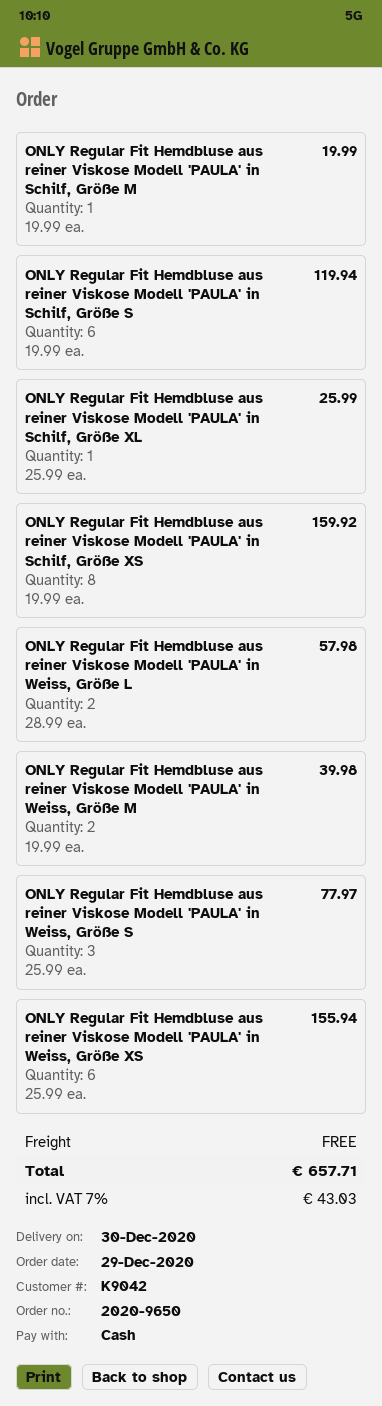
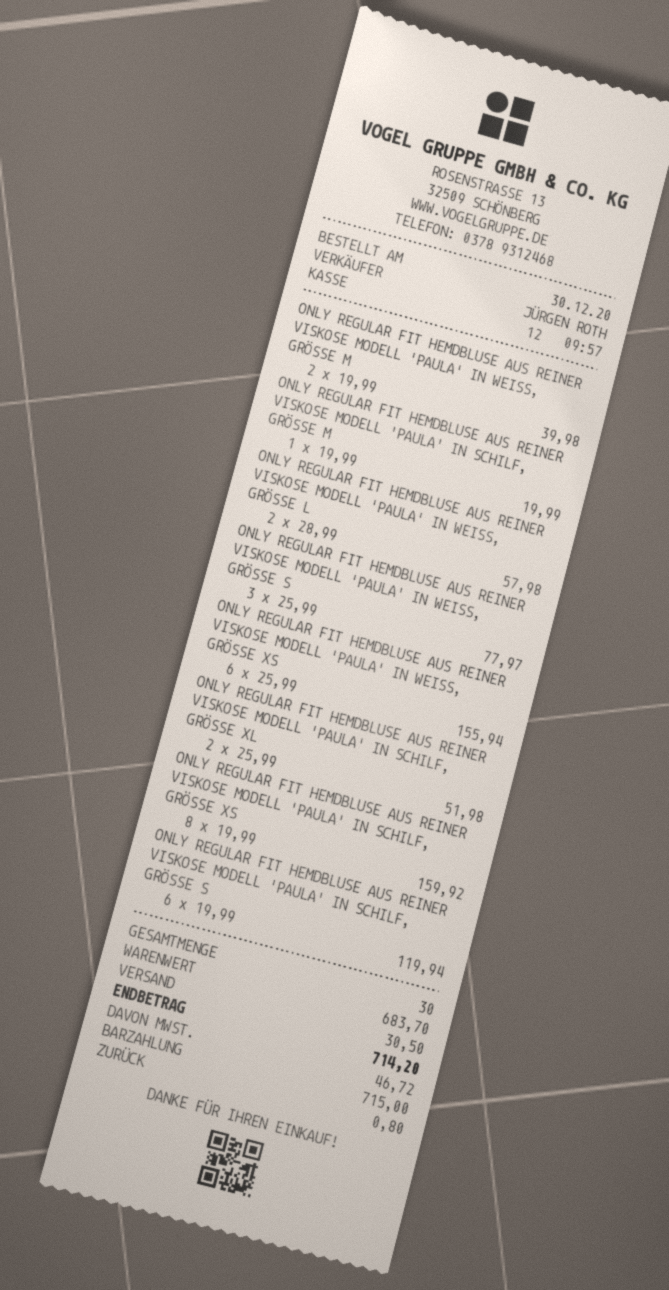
order date: 2020-12-29 -> 2020-12-30
ONLY Regular Fit Hemdbluse aus reiner Viskose Modell 'PAULA' in Schilf, Größe XL: 1 x 25.99 = 25.99 -> 2 x 25.99 = 51.98
shipping: 0.00 -> 30.50
tax: 43.03 -> 46.72
total: 657.71 -> 714.20

